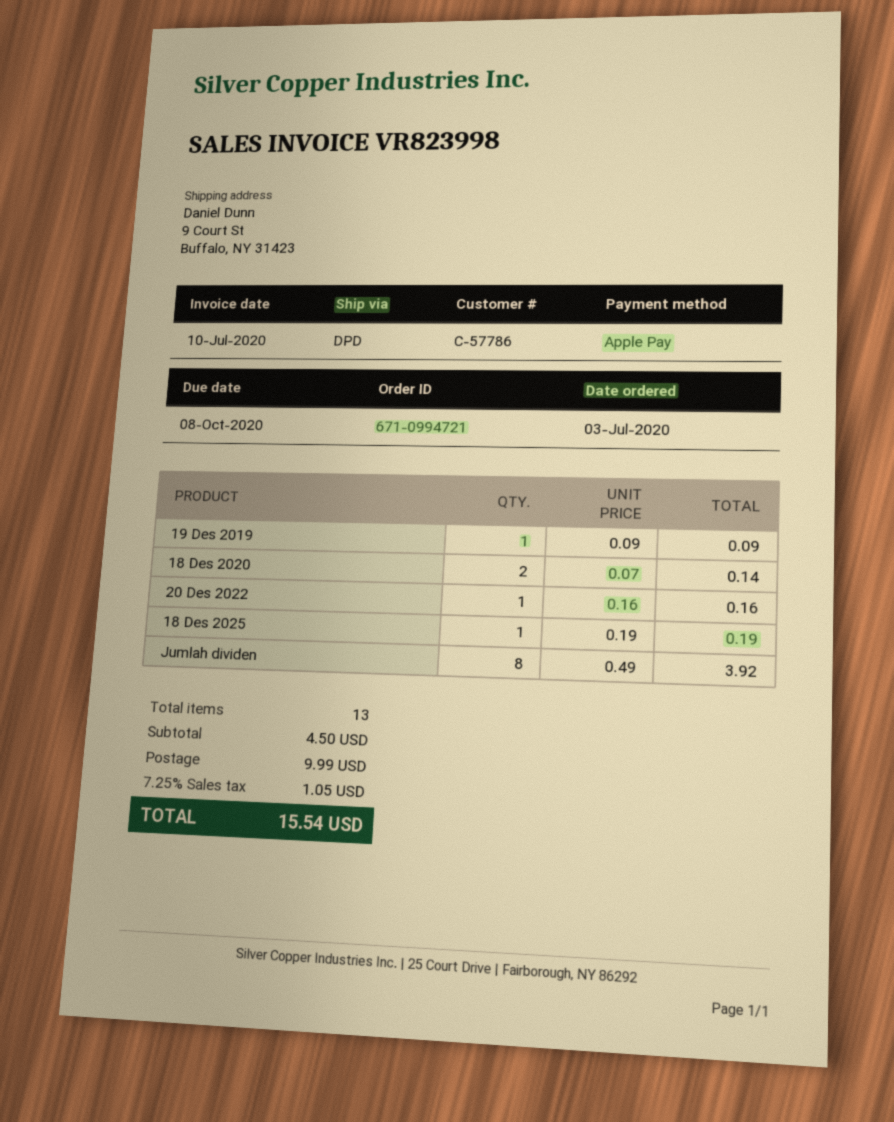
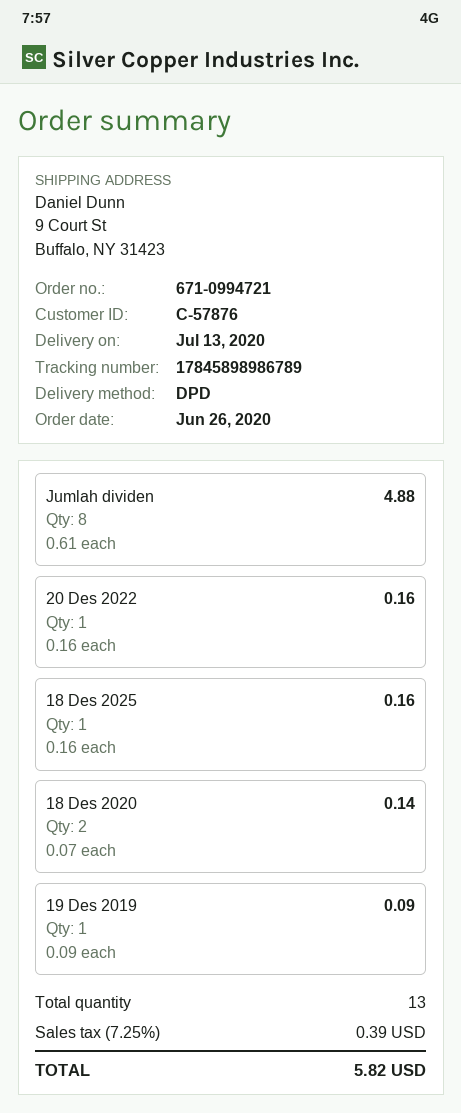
order date: 2020-07-03 -> 2020-06-26
customer number: C-57786 -> C-57876
18 Des 2025: 1 x 0.19 = 0.19 -> 1 x 0.16 = 0.16
Jumlah dividen: 8 x 0.49 = 3.92 -> 8 x 0.61 = 4.88
shipping: 9.99 -> none
tax: 7.25% = 1.05 -> 7.25% = 0.39
total: 15.54 -> 5.82

